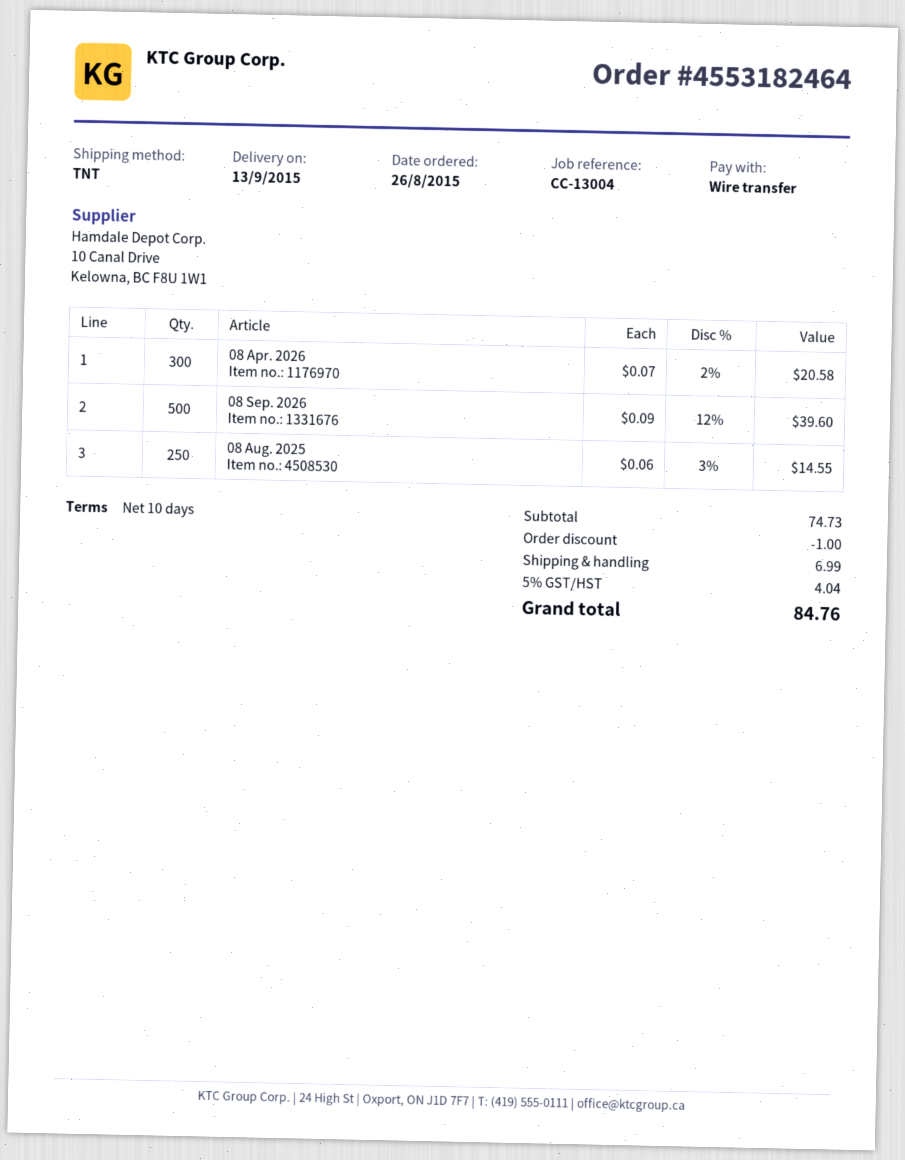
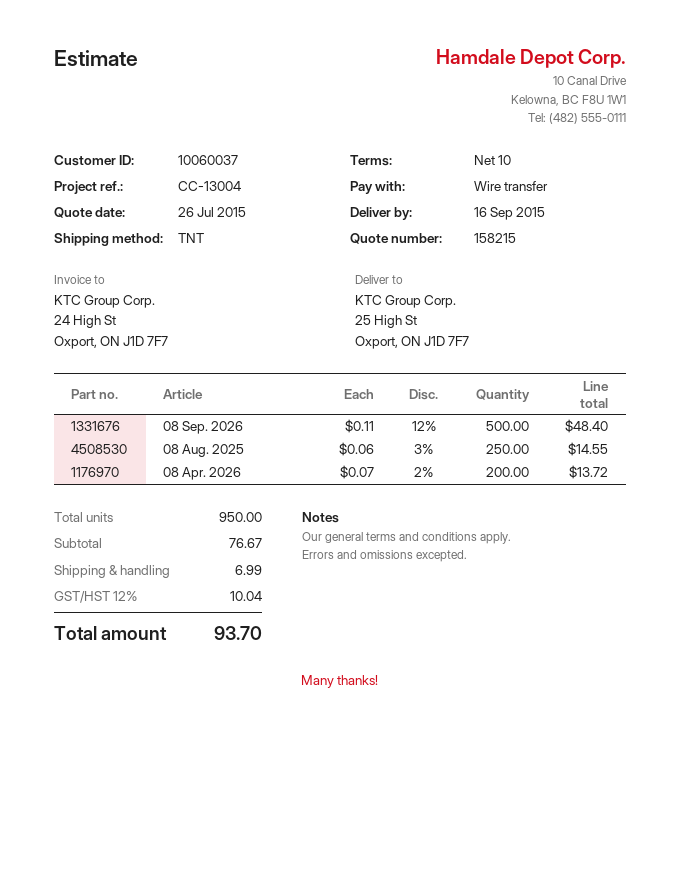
delivery date: 2015-09-13 -> 2015-09-16
08 Apr. 2026: 300 x 0.07 - 2% = 20.58 -> 200 x 0.07 - 2% = 13.72
08 Sep. 2026: 500 x 0.09 - 12% = 39.60 -> 500 x 0.11 - 12% = 48.40
subtotal: 74.73 -> 76.67
discount: 1.00 -> none
tax: 5% = 4.04 -> 12% = 10.04
total: 84.76 -> 93.70

